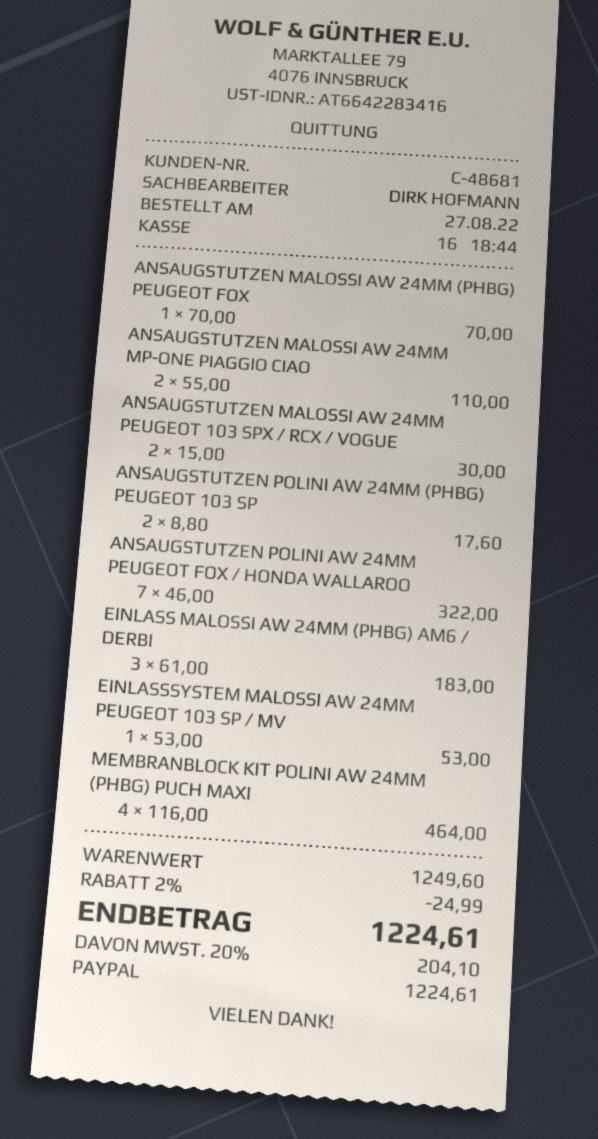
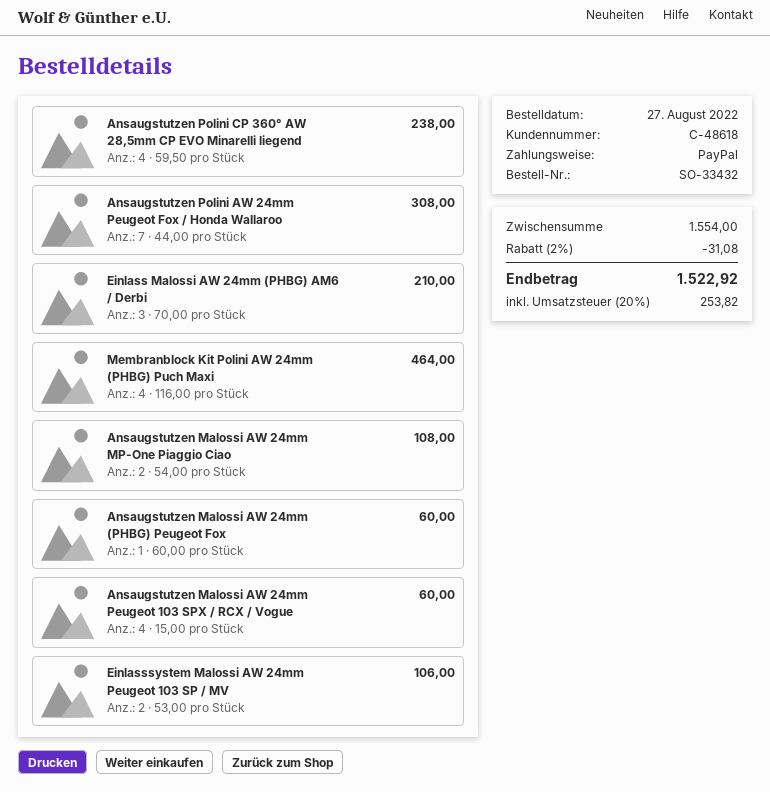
customer number: C-48681 -> C-48618
ANSAUGSTUTZEN MALOSSI AW 24MM (PHBG) PEUGEOT FOX: 1 x 70.00 = 70.00 -> 1 x 60.00 = 60.00
ANSAUGSTUTZEN MALOSSI AW 24MM MP-ONE PIAGGIO CIAO: 2 x 55.00 = 110.00 -> 2 x 54.00 = 108.00
ANSAUGSTUTZEN MALOSSI AW 24MM PEUGEOT 103 SPX / RCX / VOGUE: 2 x 15.00 = 30.00 -> 4 x 15.00 = 60.00
ANSAUGSTUTZEN POLINI AW 24MM (PHBG) PEUGEOT 103 SP: 2 x 8.80 = 17.60 -> none
ANSAUGSTUTZEN POLINI AW 24MM PEUGEOT FOX / HONDA WALLAROO: 7 x 46.00 = 322.00 -> 7 x 44.00 = 308.00
EINLASS MALOSSI AW 24MM (PHBG) AM6 / DERBI: 3 x 61.00 = 183.00 -> 3 x 70.00 = 210.00
EINLASSSYSTEM MALOSSI AW 24MM PEUGEOT 103 SP / MV: 1 x 53.00 = 53.00 -> 2 x 53.00 = 106.00
Ansaugstutzen Polini CP 360° AW 28,5mm CP EVO Minarelli liegend: none -> 4 x 59.50 = 238.00
subtotal: 1249.60 -> 1554.00
discount: 2% = 24.99 -> 2% = 31.08
tax: 20% = 204.10 -> 20% = 253.82
total: 1224.61 -> 1522.92

